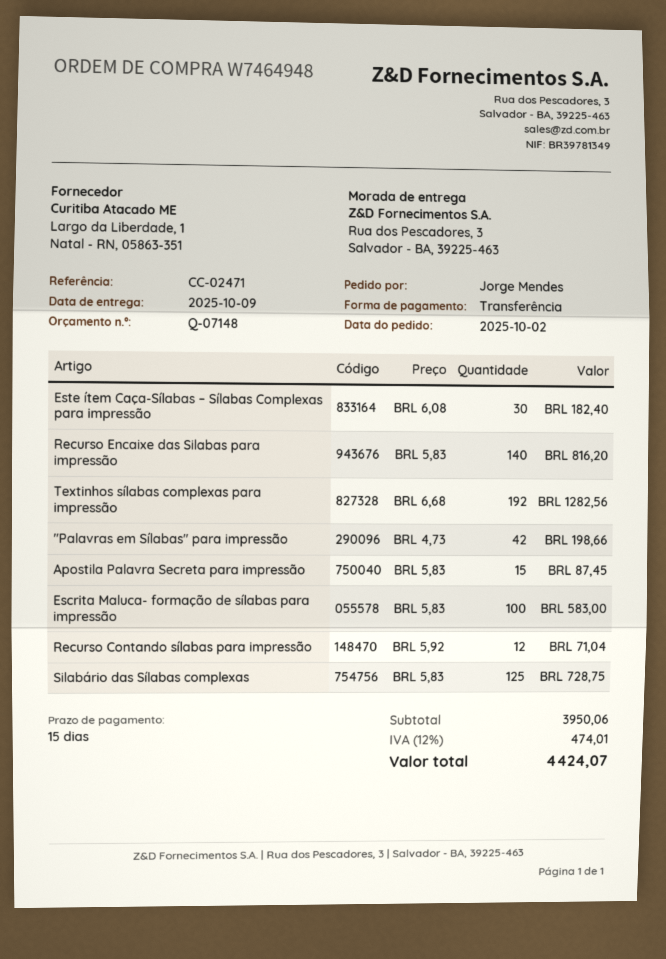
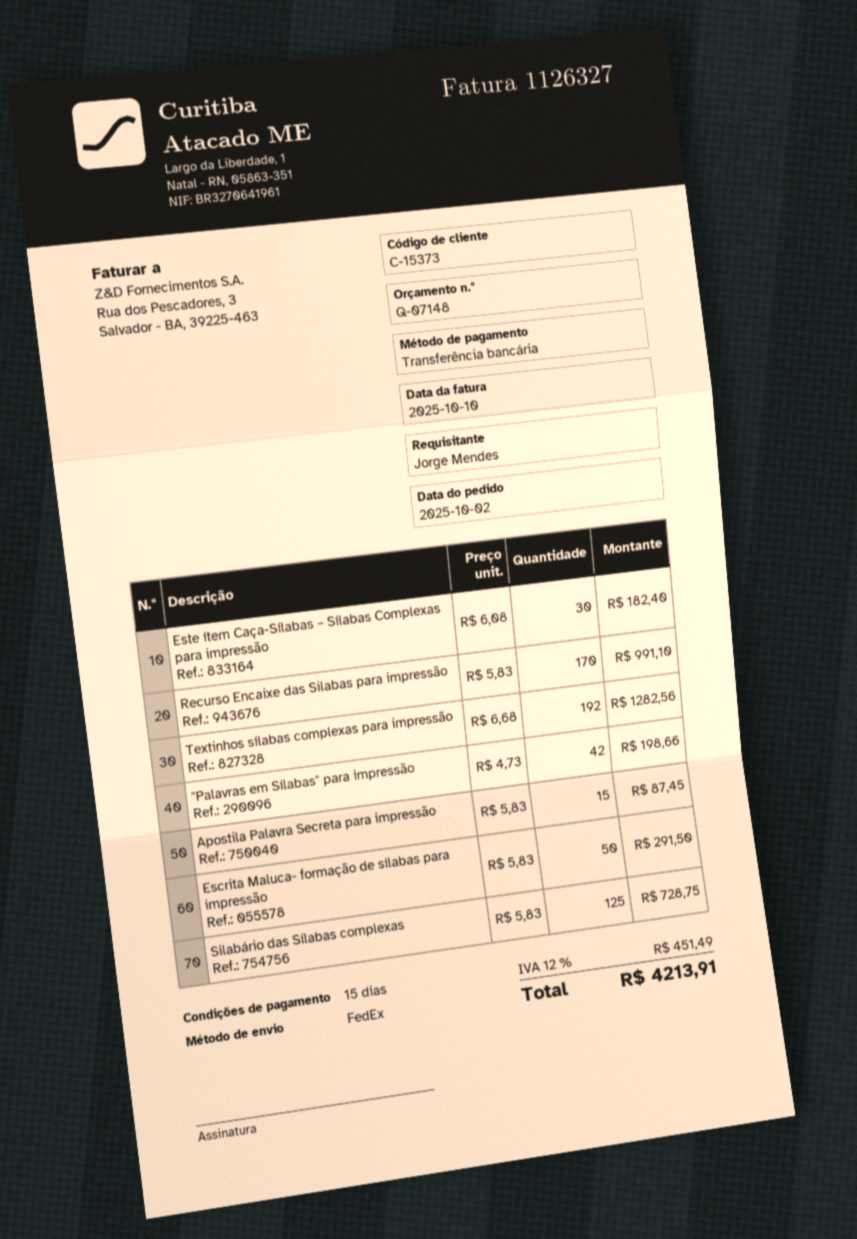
Recurso Encaixe das Silabas para impressão: 140 x 5.83 = 816.20 -> 170 x 5.83 = 991.10
Escrita Maluca- formação de sílabas para impressão: 100 x 5.83 = 583.00 -> 50 x 5.83 = 291.50
Recurso Contando sílabas para impressão: 12 x 5.92 = 71.04 -> none
tax: 12% = 474.01 -> 12% = 451.49
total: 4424.07 -> 4213.91

